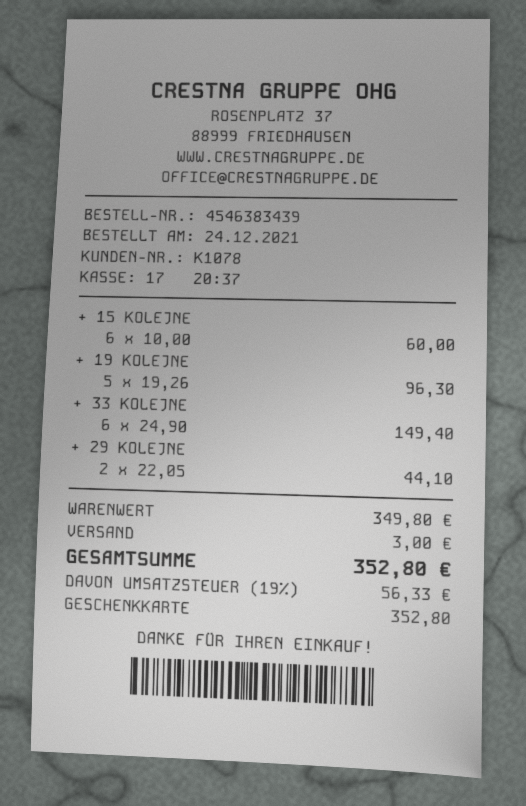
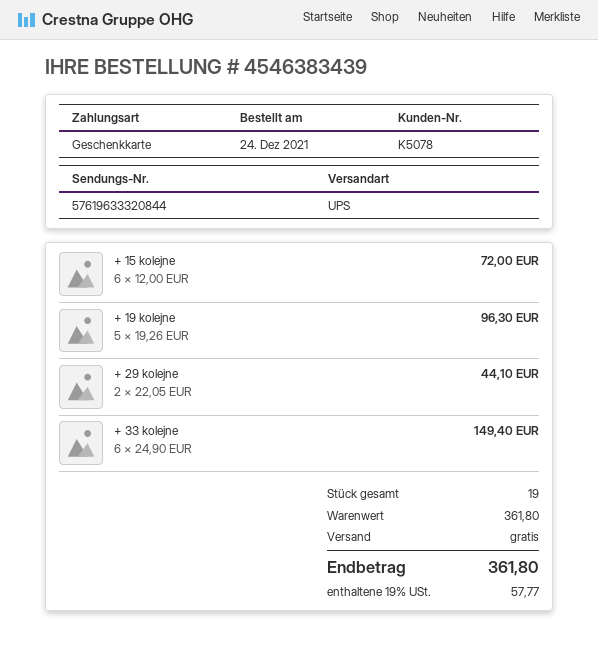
customer number: K1078 -> K5078
+ 15 KOLEJNE: 6 x 10.00 = 60.00 -> 6 x 12.00 = 72.00
subtotal: 349.80 -> 361.80
shipping: 3.00 -> 0.00
tax: 19% = 56.33 -> 19% = 57.77
total: 352.80 -> 361.80

